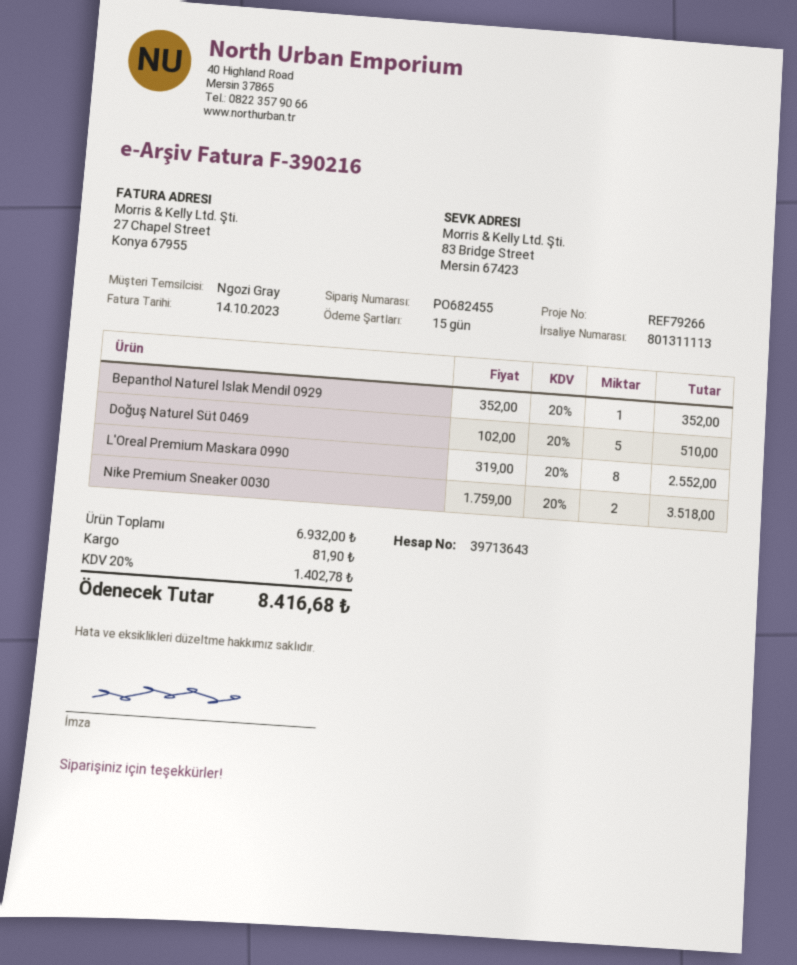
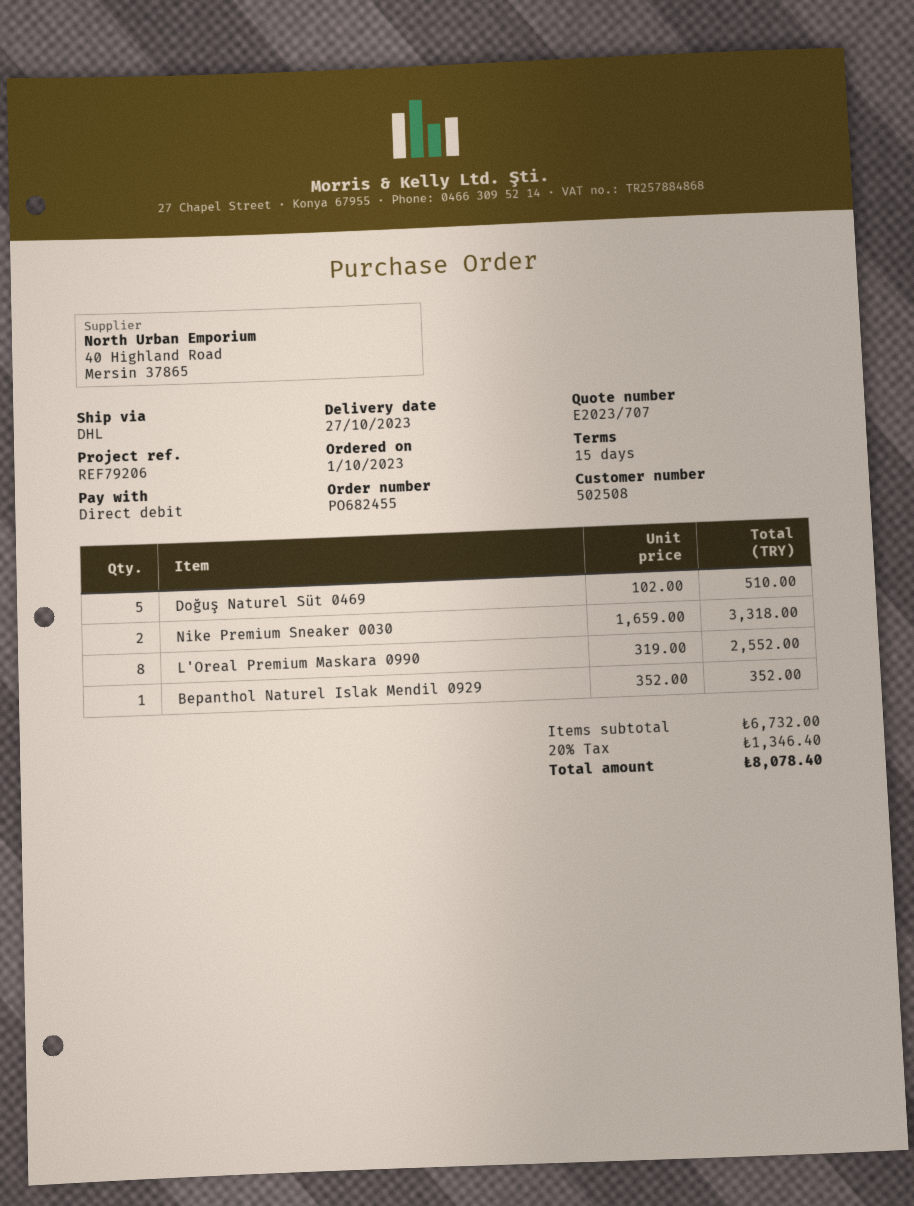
reference: REF79266 -> REF79206
Nike Premium Sneaker 0030: 2 x 1759.00 = 3518.00 -> 2 x 1659.00 = 3318.00
subtotal: 6932.00 -> 6732.00
shipping: 81.90 -> none
tax: 20% = 1402.78 -> 20% = 1346.40
total: 8416.68 -> 8078.40

